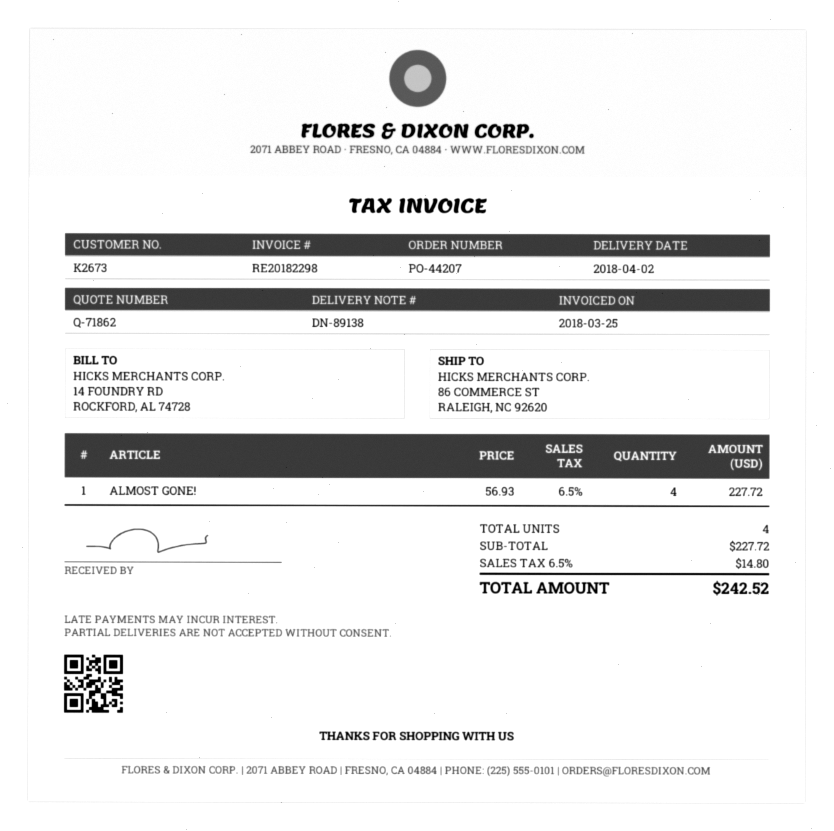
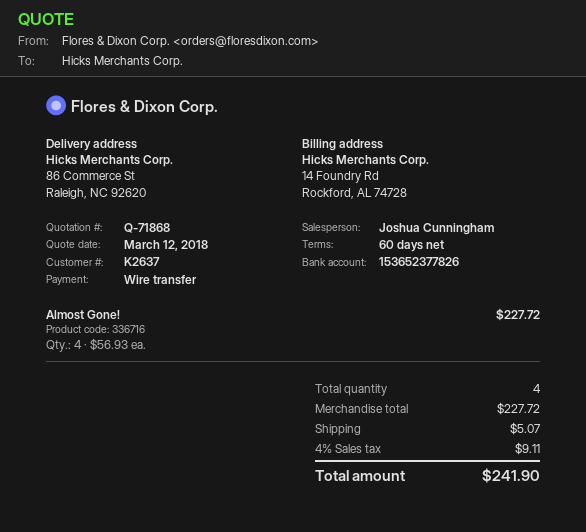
quote number: Q-71862 -> Q-71868
customer number: K2673 -> K2637
shipping: none -> 5.07
tax: 6.5% = 14.80 -> 4% = 9.11
total: 242.52 -> 241.90

